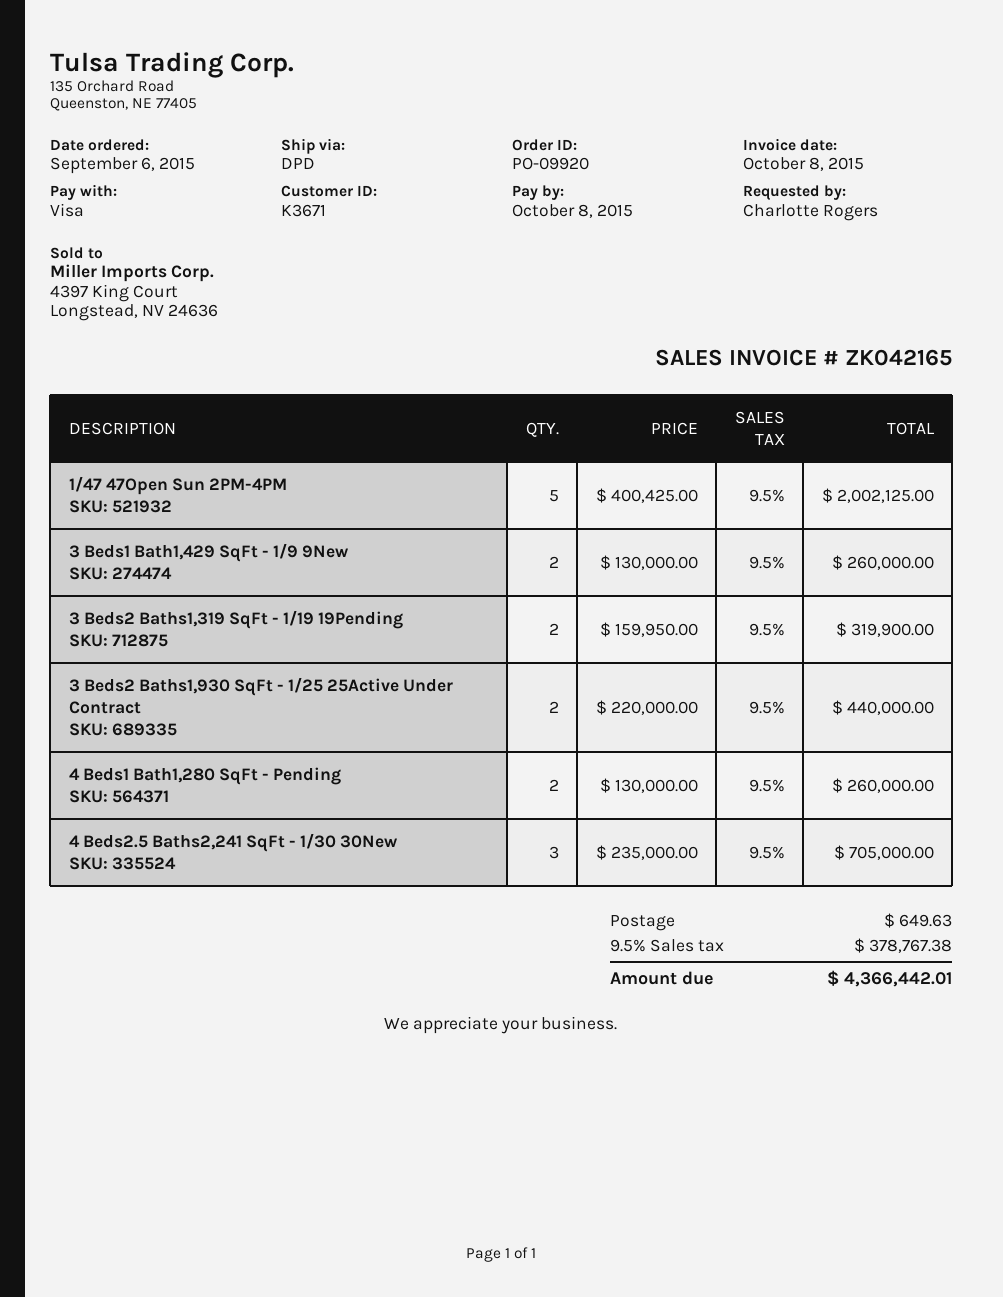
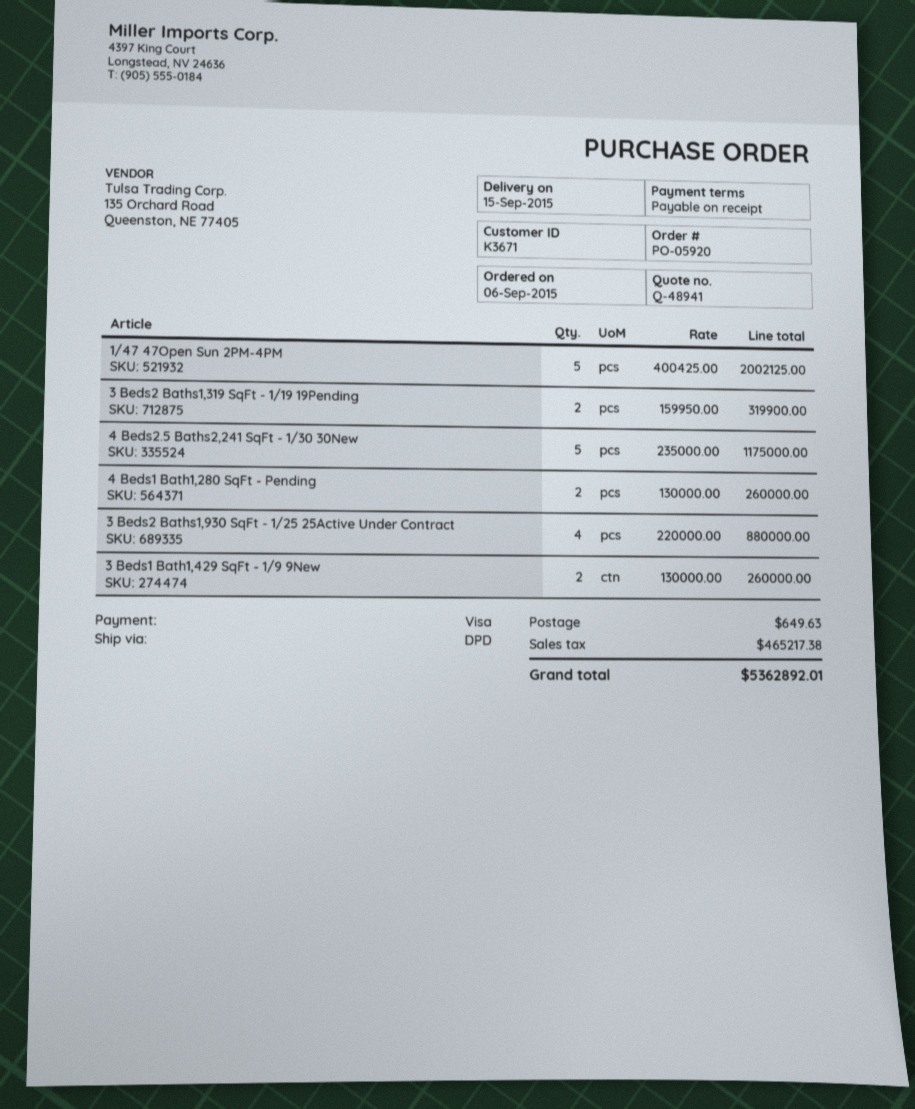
order number: PO-09920 -> PO-05920
3 Beds2 Baths1,930 SqFt - 1/25 25Active Under Contract: 2 x 220000.00 = 440000.00 -> 4 x 220000.00 = 880000.00
4 Beds2.5 Baths2,241 SqFt - 1/30 30New: 3 x 235000.00 = 705000.00 -> 5 x 235000.00 = 1175000.00
tax: 378767.38 -> 465217.38
total: 4366442.01 -> 5362892.01

